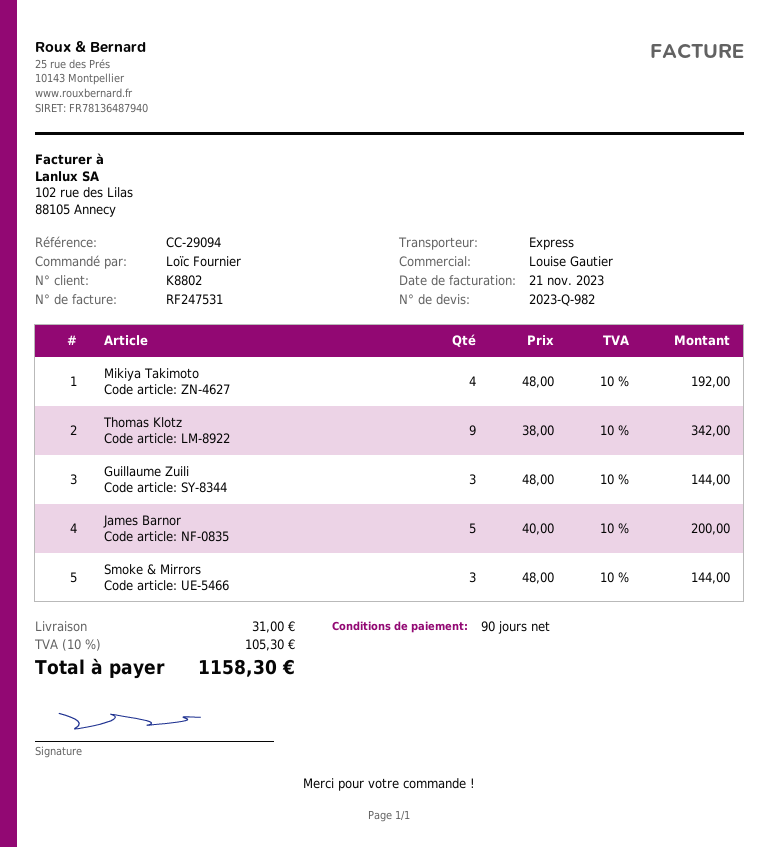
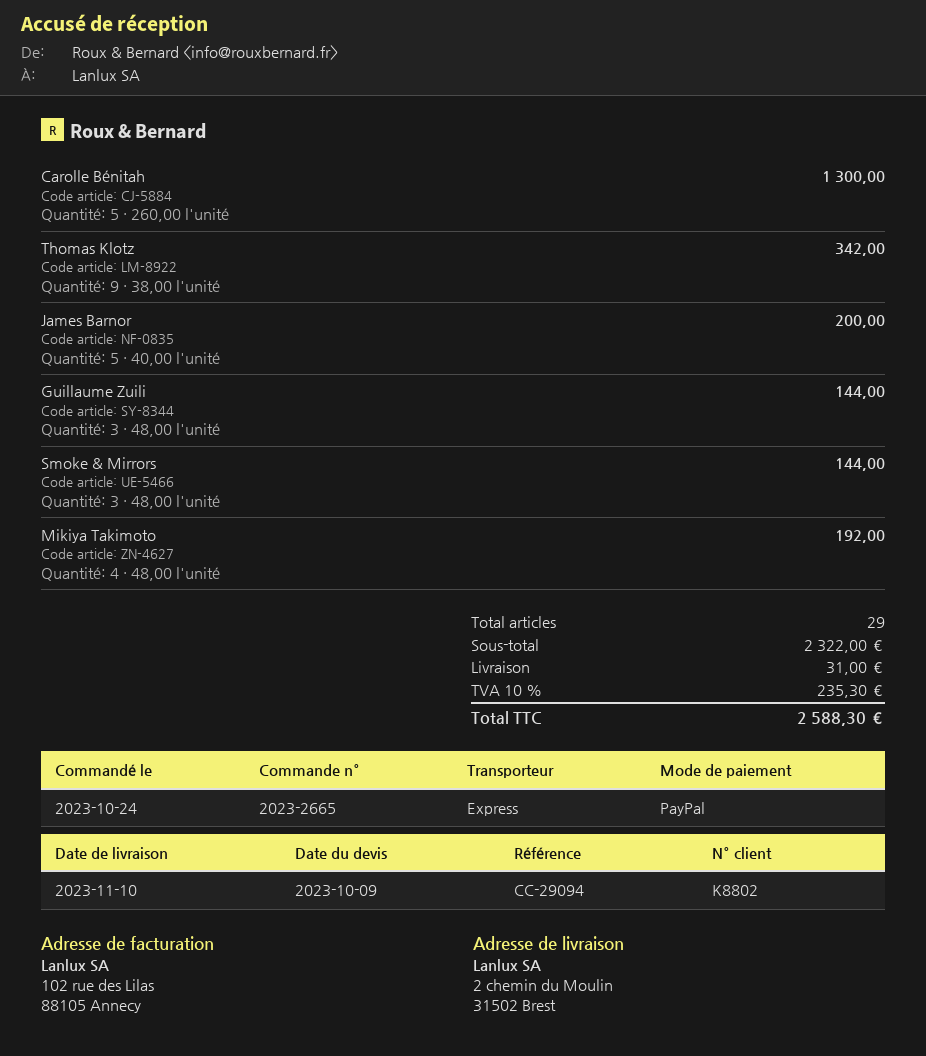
Carolle Bénitah: none -> 5 x 260.00 = 1300.00
tax: 10% = 105.30 -> 10% = 235.30
total: 1158.30 -> 2588.30

